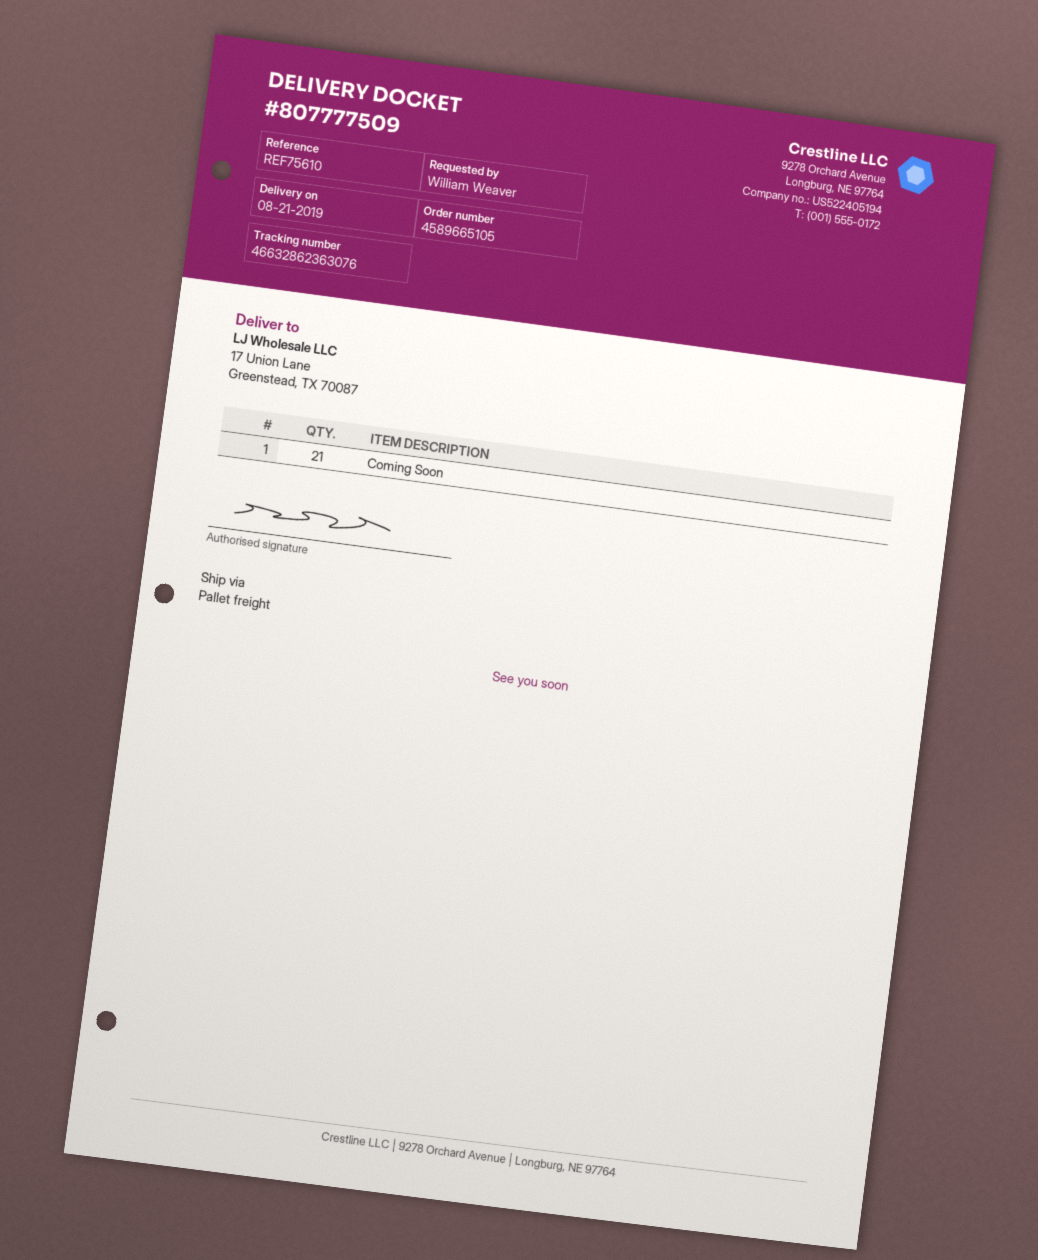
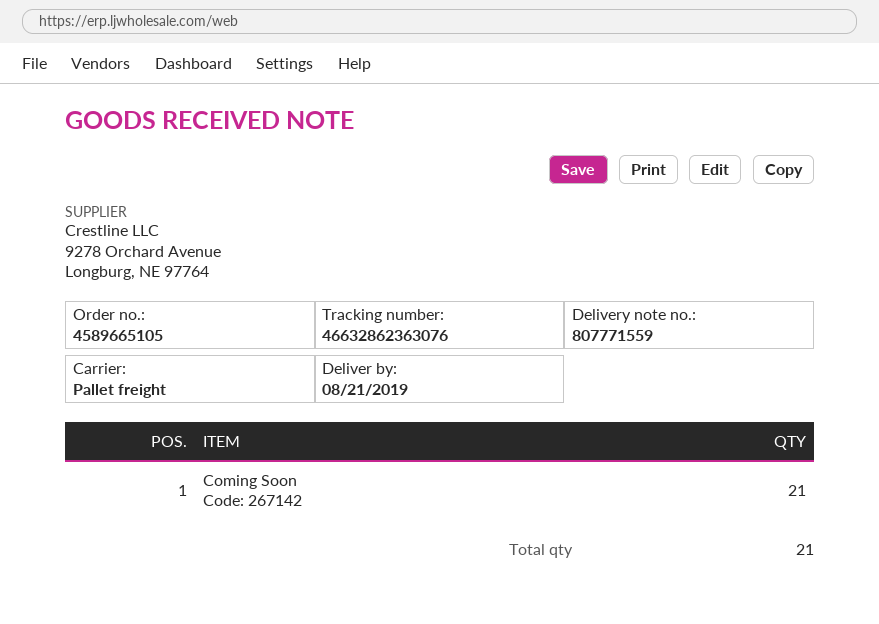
delivery note number: 807777509 -> 807771559

